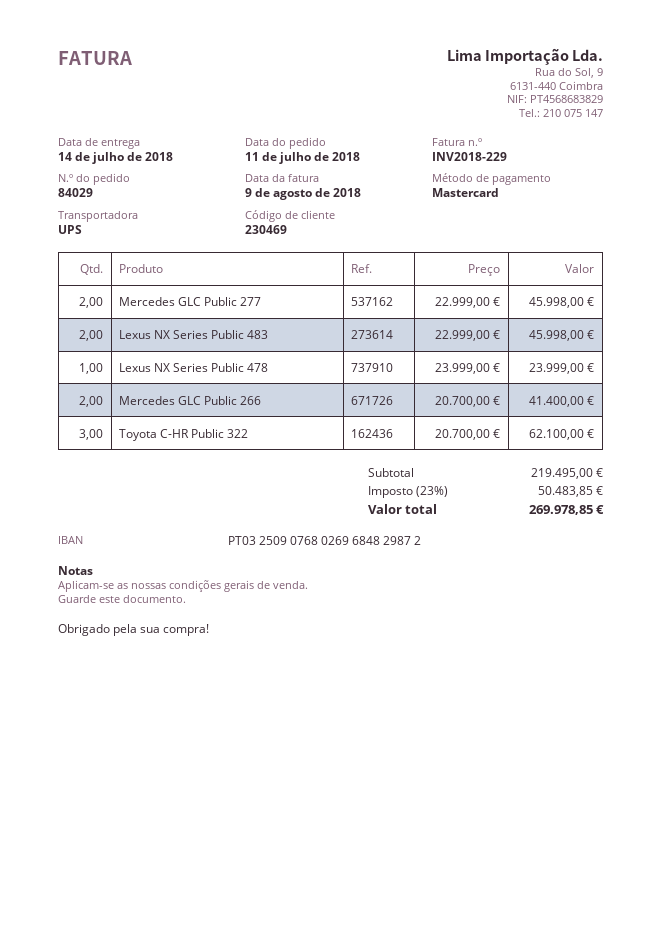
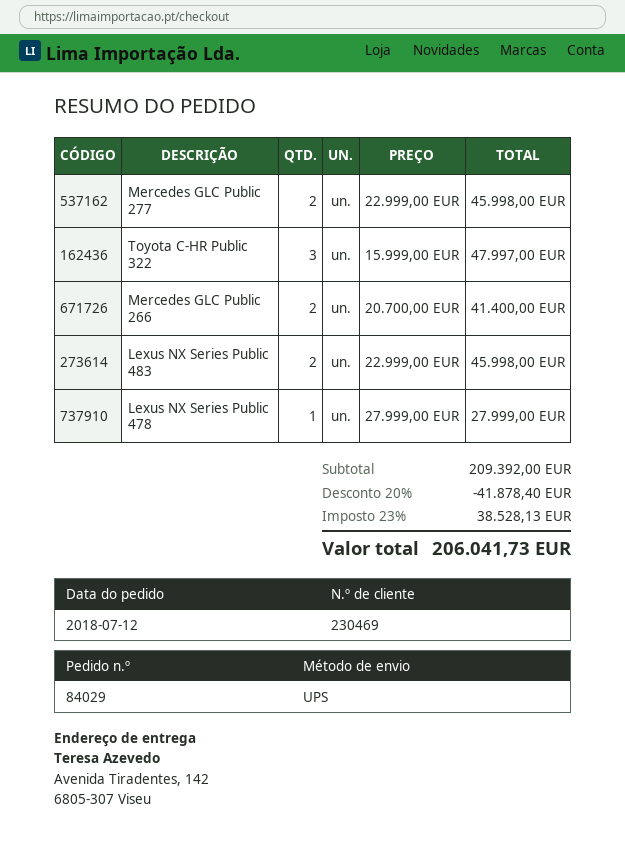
order date: 2018-07-11 -> 2018-07-12
Lexus NX Series Public 478: 1 x 23999.00 = 23999.00 -> 1 x 27999.00 = 27999.00
Toyota C-HR Public 322: 3 x 20700.00 = 62100.00 -> 3 x 15999.00 = 47997.00
subtotal: 219495.00 -> 209392.00
discount: none -> 20% = 41878.40
tax: 23% = 50483.85 -> 23% = 38528.13
total: 269978.85 -> 206041.73

